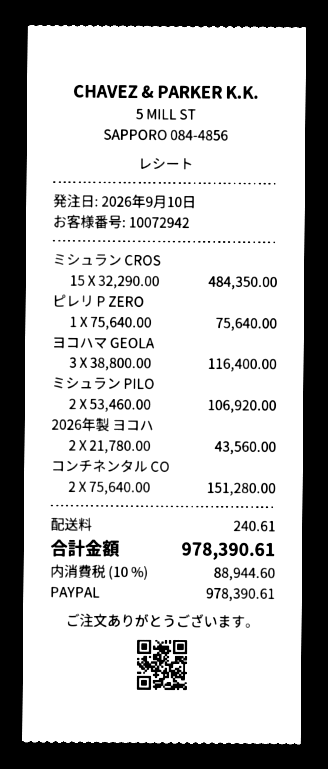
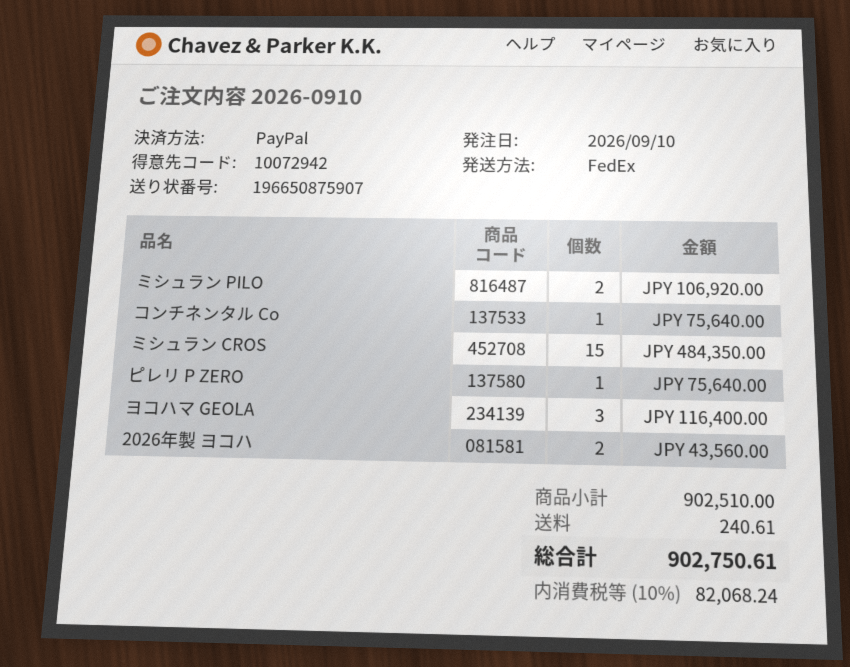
コンチネンタル CO: 2 for 151280.00 -> 1 for 75640.00
tax: 10% = 88944.60 -> 10% = 82068.24
total: 978390.61 -> 902750.61

